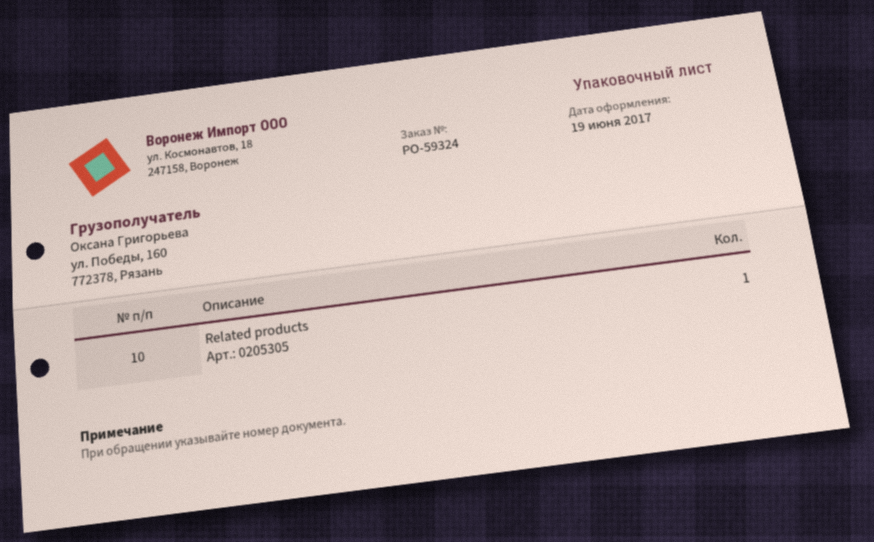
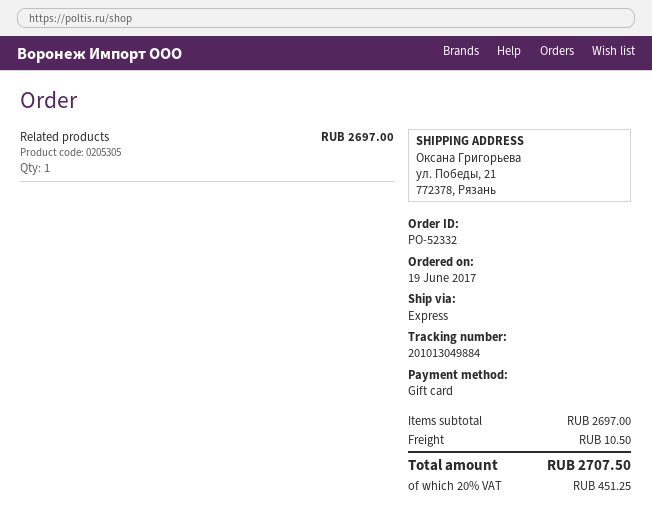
order number: PO-59324 -> PO-52332
ship to: ул. Победы, 160, 772378, Рязань -> ул. Победы, 21, 772378, Рязань

